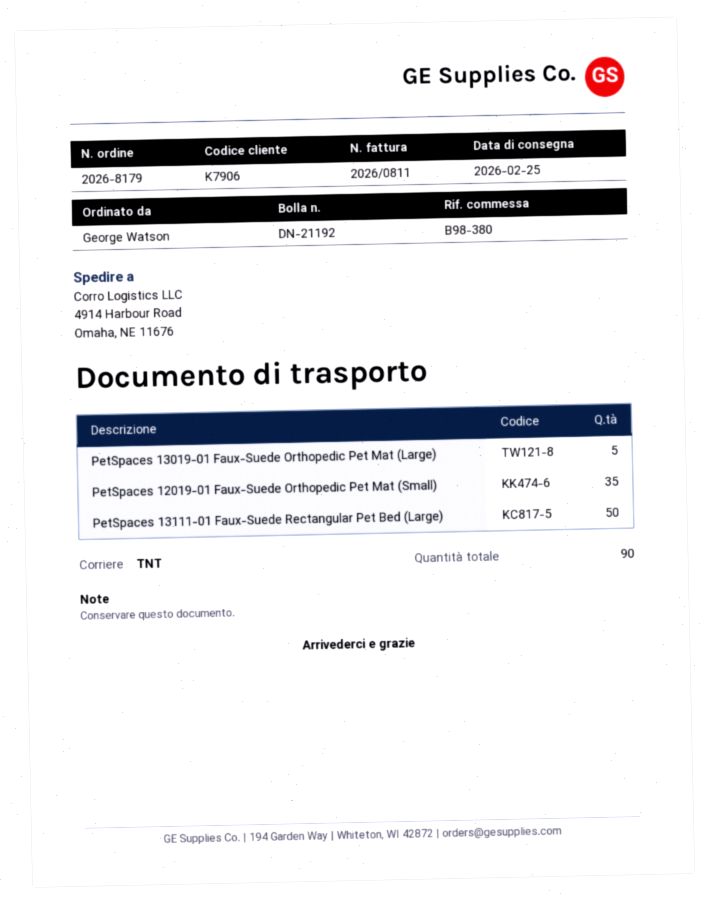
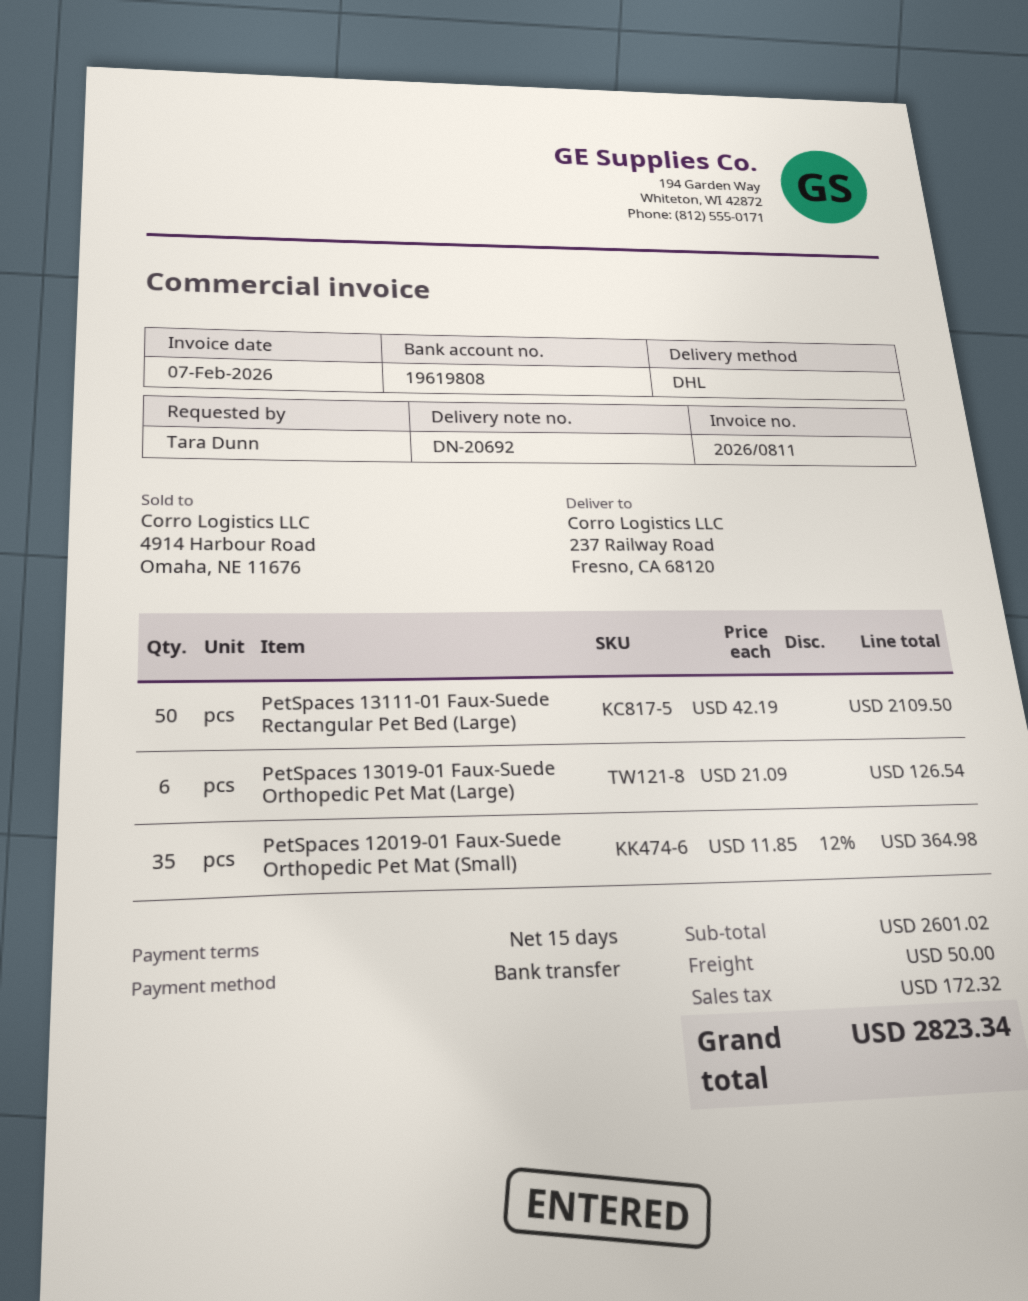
delivery note number: DN-21192 -> DN-20692
ordered by: George Watson -> Tara Dunn
shipping method: TNT -> DHL
ship to: 4914 Harbour Road, Omaha, NE 11676 -> 237 Railway Road, Fresno, CA 68120
PetSpaces 13019-01 Faux-Suede Orthopedic Pet Mat (Large): 5 -> 6

